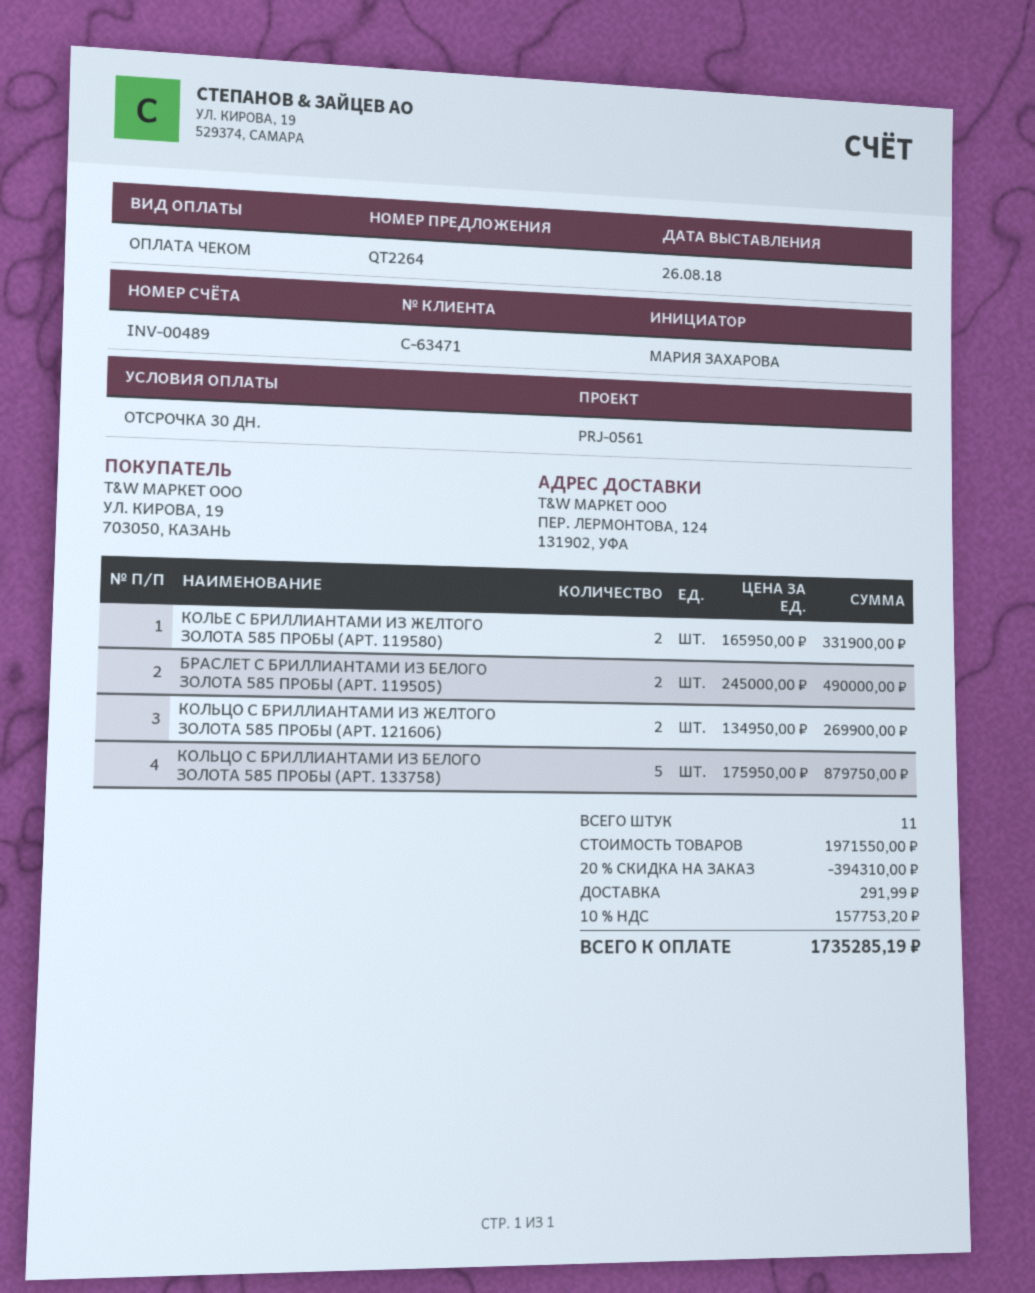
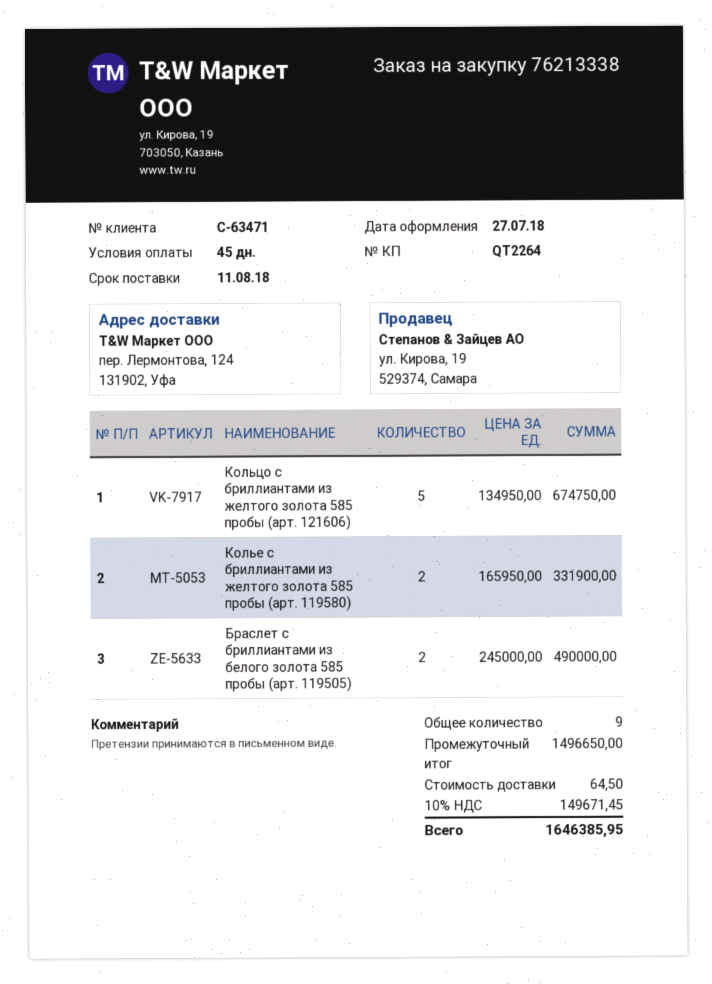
payment terms: 30 days -> 45 days
КОЛЬЦО С БРИЛЛИАНТАМИ ИЗ ЖЕЛТОГО ЗОЛОТА 585 ПРОБЫ (АРТ. 121606): 2 x 134950.00 = 269900.00 -> 5 x 134950.00 = 674750.00
КОЛЬЦО С БРИЛЛИАНТАМИ ИЗ БЕЛОГО ЗОЛОТА 585 ПРОБЫ (АРТ. 133758): 5 x 175950.00 = 879750.00 -> none
total quantity: 11 -> 9
subtotal: 1971550.00 -> 1496650.00
discount: 20% = 394310.00 -> none
shipping: 291.99 -> 64.50
tax: 10% = 157753.20 -> 10% = 149671.45
total: 1735285.19 -> 1646385.95

